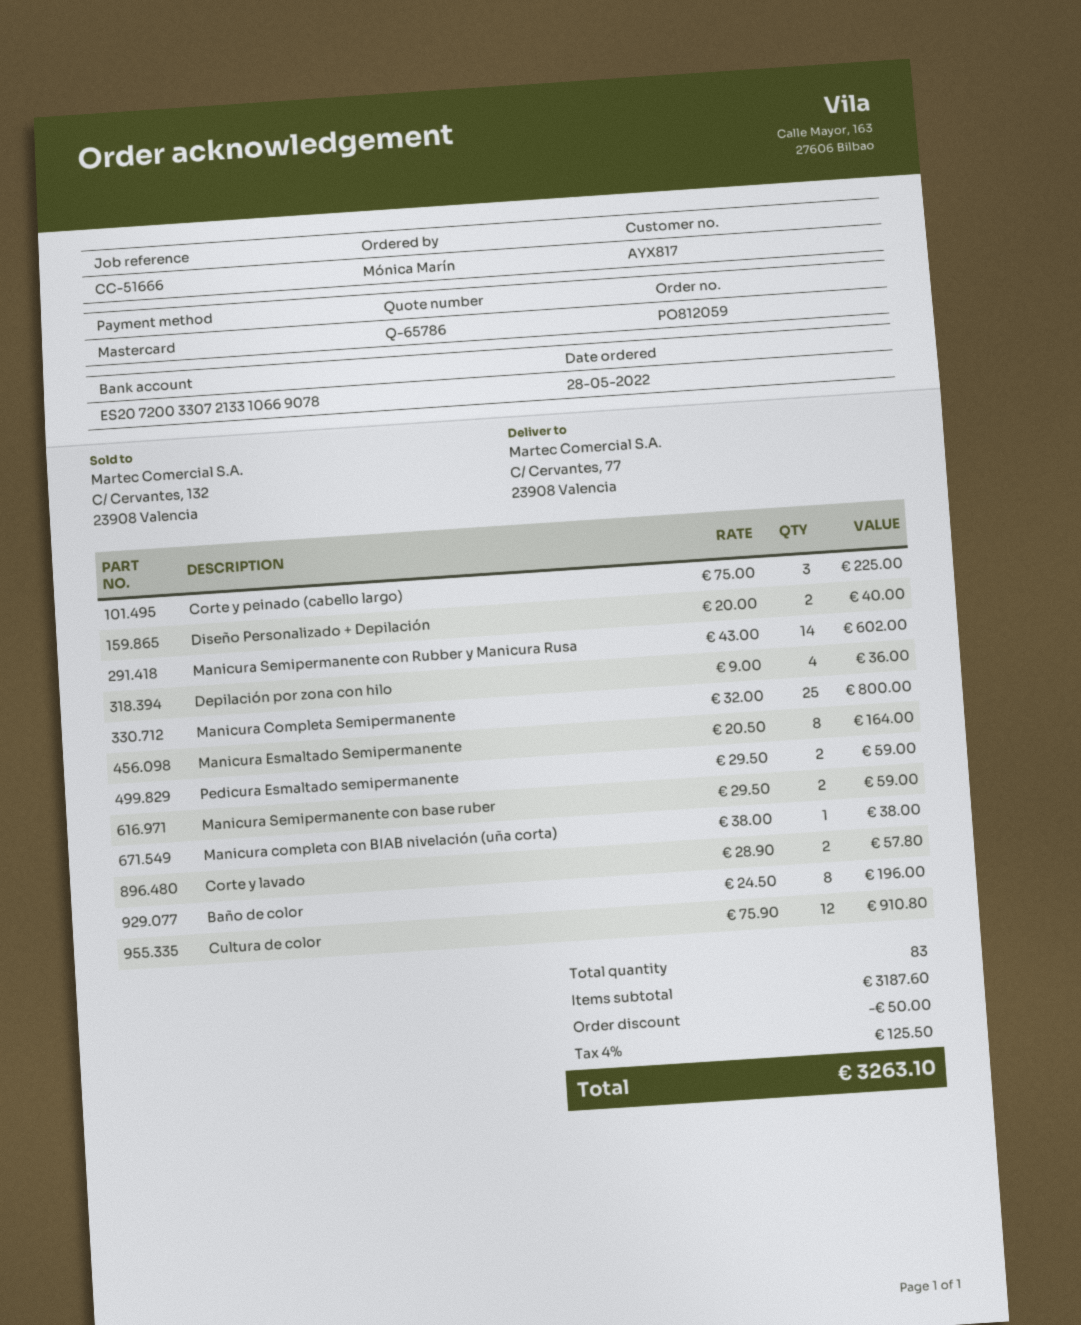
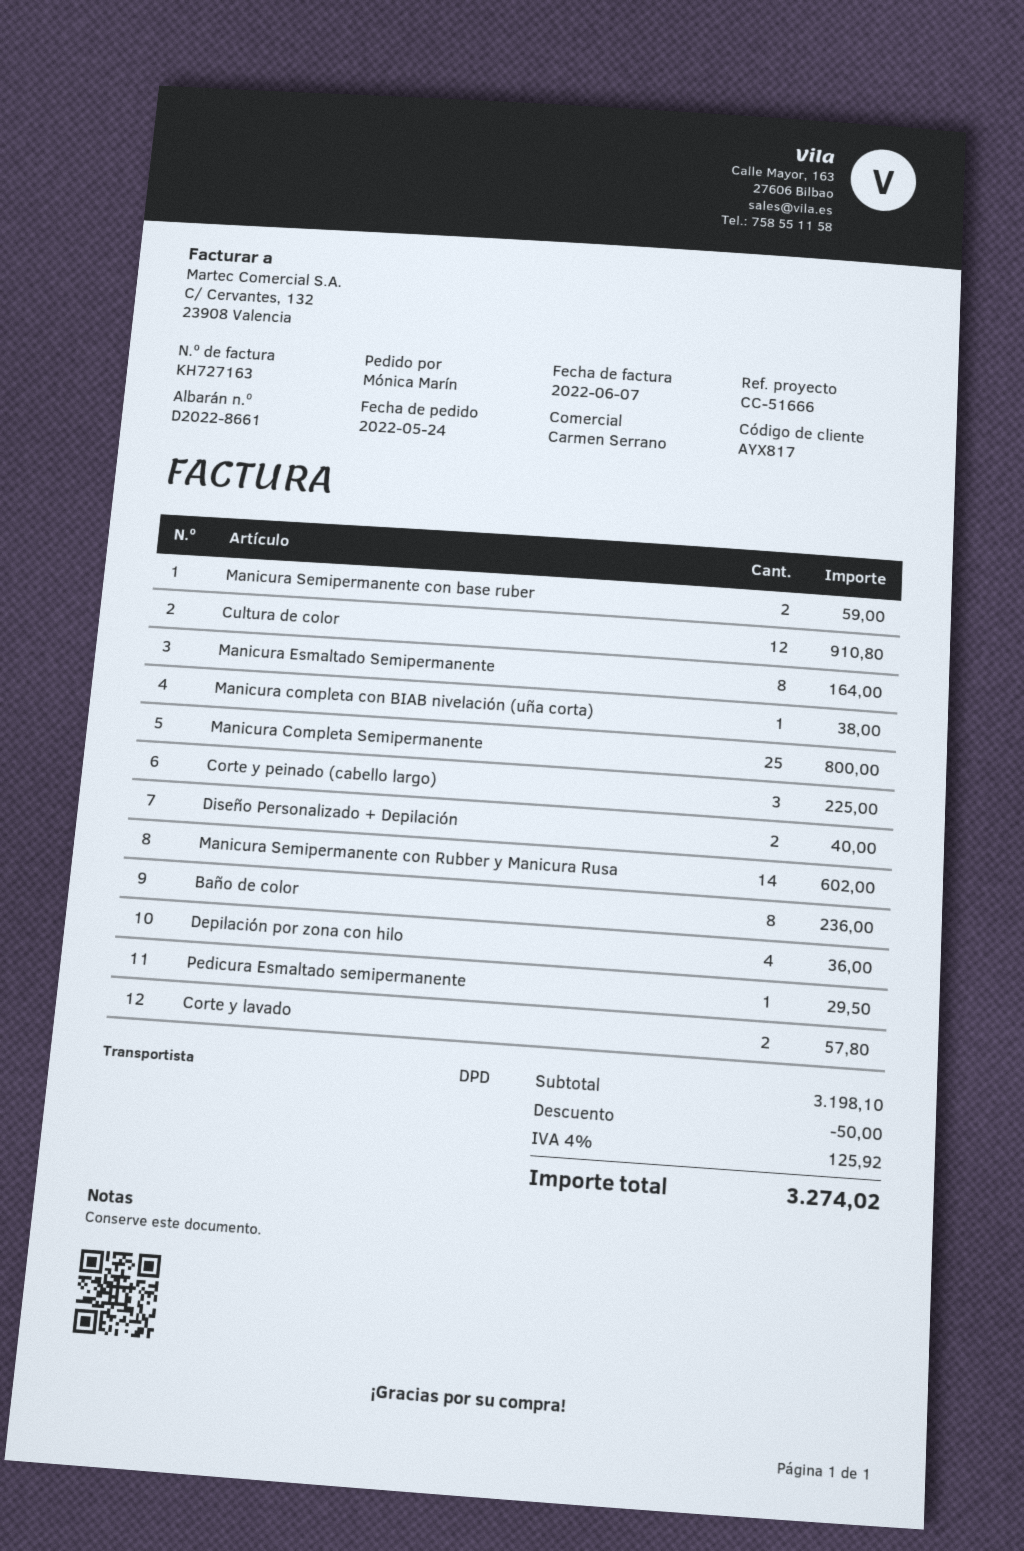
order date: 2022-05-28 -> 2022-05-24
Pedicura Esmaltado semipermanente: 2 for 59.00 -> 1 for 29.50
Baño de color: 8 for 196.00 -> 8 for 236.00
subtotal: 3187.60 -> 3198.10
tax: 4% = 125.50 -> 4% = 125.92
total: 3263.10 -> 3274.02

